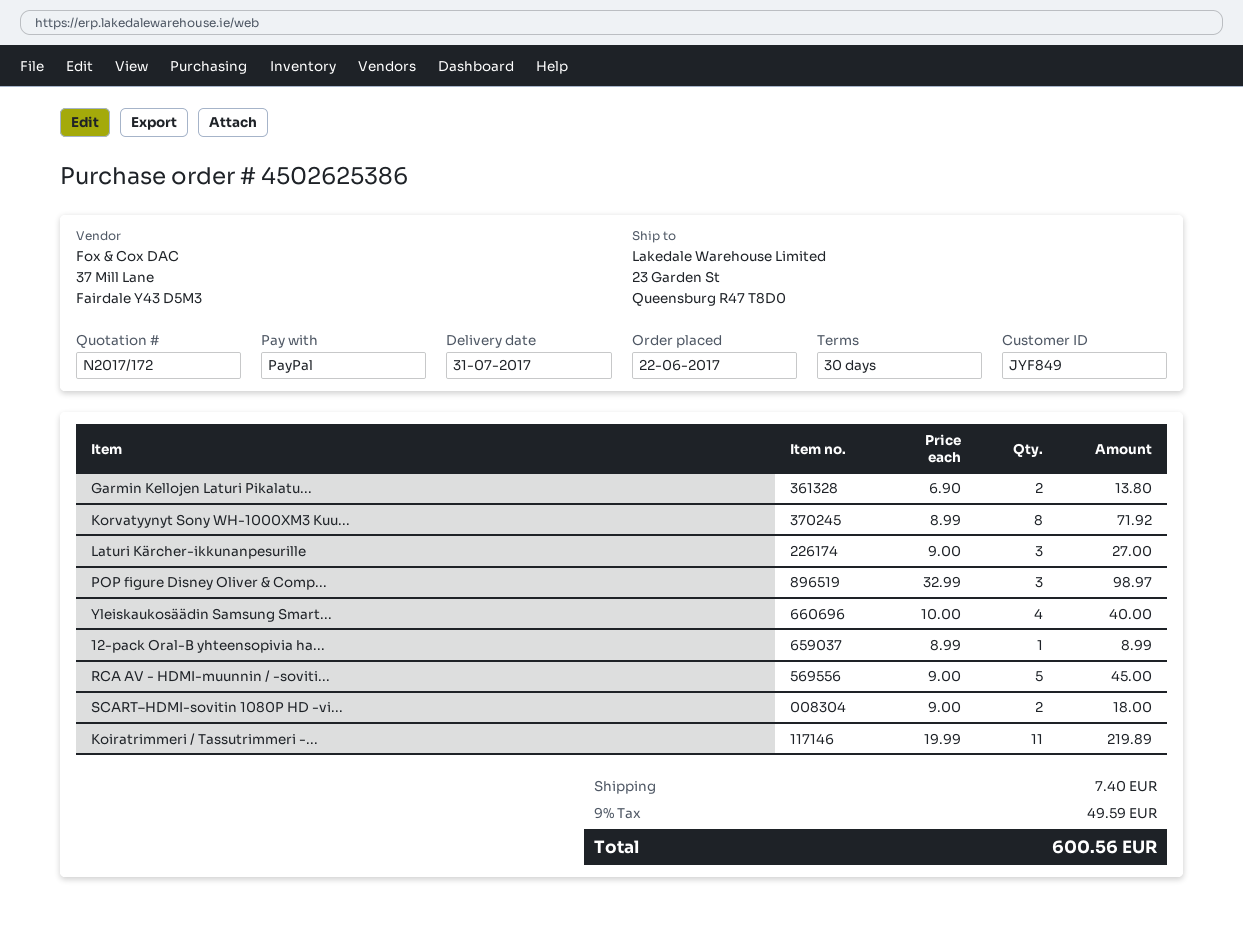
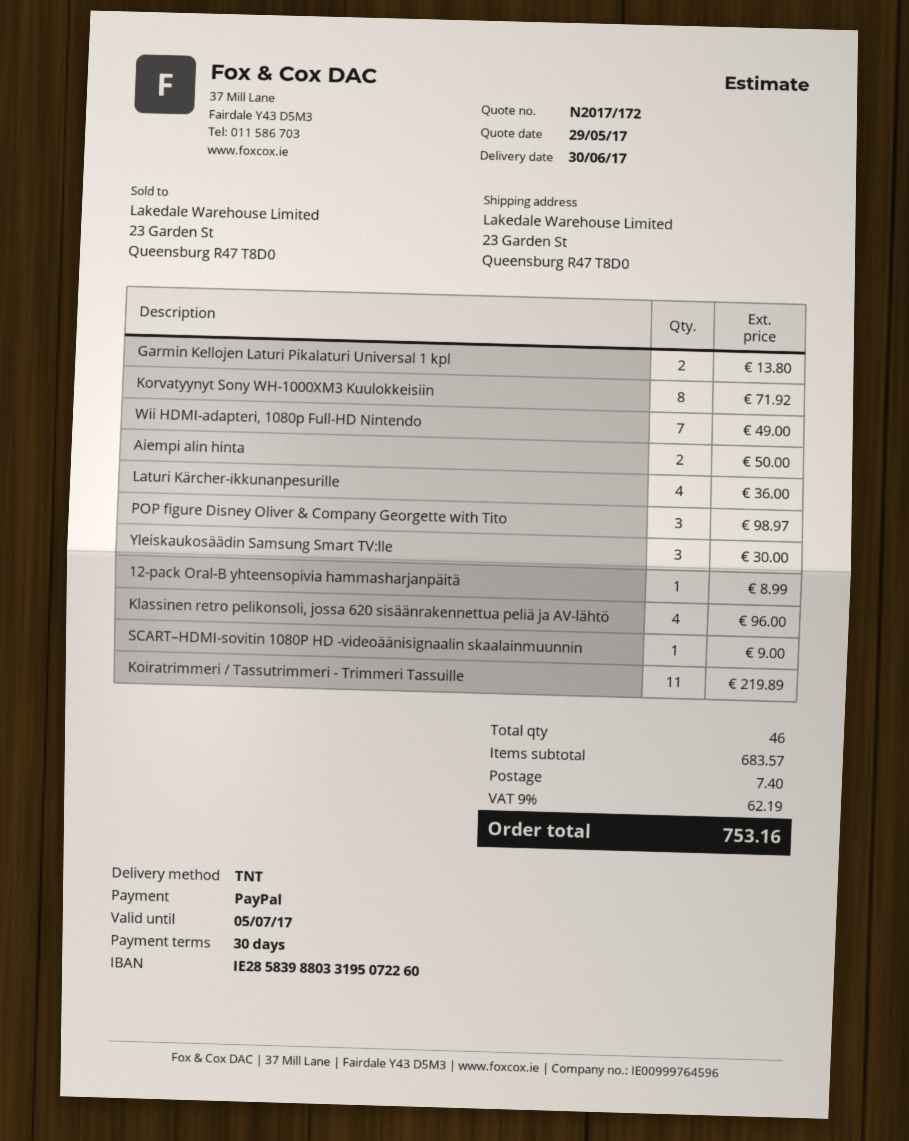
delivery date: 2017-07-31 -> 2017-06-30
Laturi Kärcher-ikkunanpesurille: 3 for 27.00 -> 4 for 36.00
Yleiskaukosäädin Samsung Smart...: 4 for 40.00 -> 3 for 30.00
RCA AV - HDMI-muunnin / -soviti...: 5 for 45.00 -> none
SCART–HDMI-sovitin 1080P HD -vi...: 2 for 18.00 -> 1 for 9.00
Wii HDMI-adapteri, 1080p Full-HD Nintendo: none -> 7 for 49.00
Aiempi alin hinta: none -> 2 for 50.00
Klassinen retro pelikonsoli, jossa 620 sisäänrakennettua peliä ja AV-lähtö: none -> 4 for 96.00
tax: 9% = 49.59 -> 9% = 62.19
total: 600.56 -> 753.16

